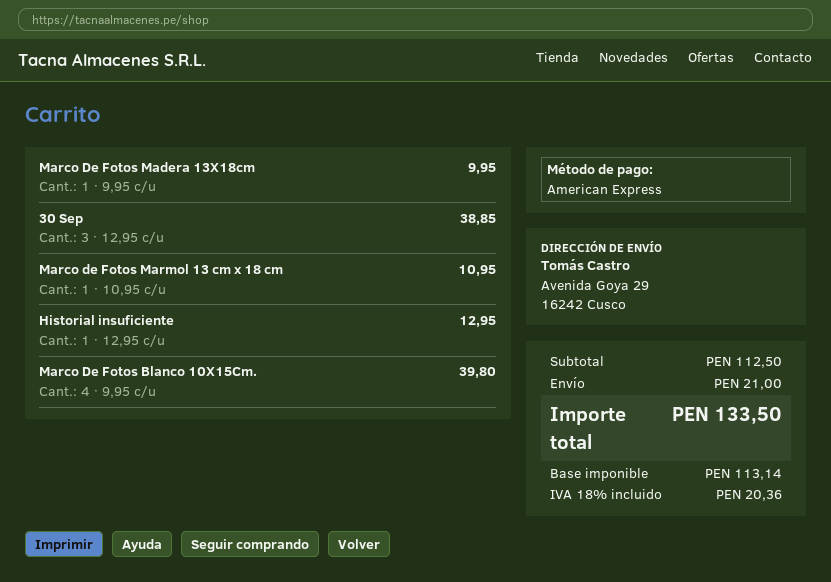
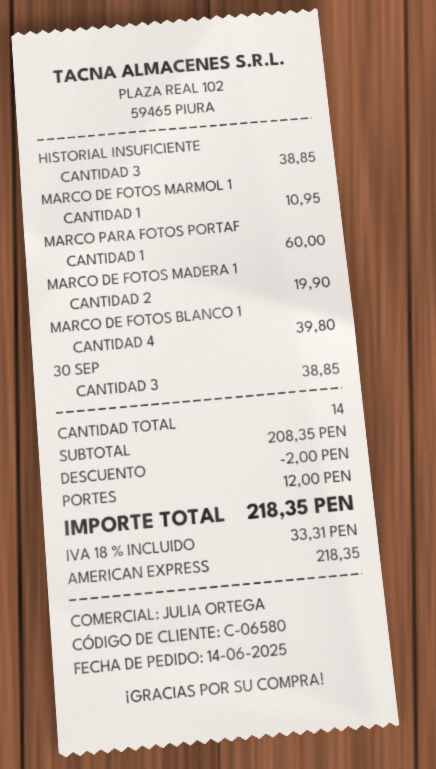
Marco De Fotos Madera 13X18cm: 1 for 9.95 -> 2 for 19.90
Historial insuficiente: 1 for 12.95 -> 3 for 38.85
MARCO PARA FOTOS PORTAF: none -> 1 for 60.00
subtotal: 112.50 -> 208.35
discount: none -> 2.00
shipping: 21.00 -> 12.00
tax: 18% = 20.36 -> 18% = 33.31
total: 133.50 -> 218.35

